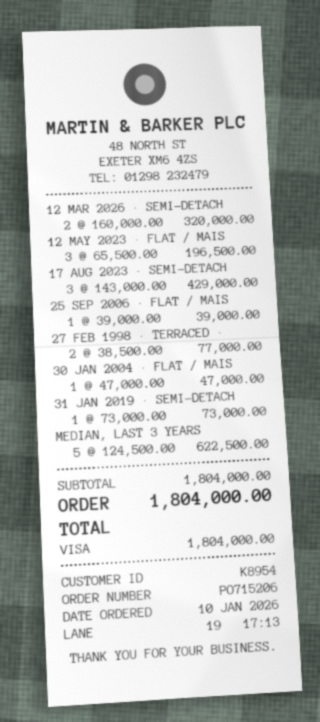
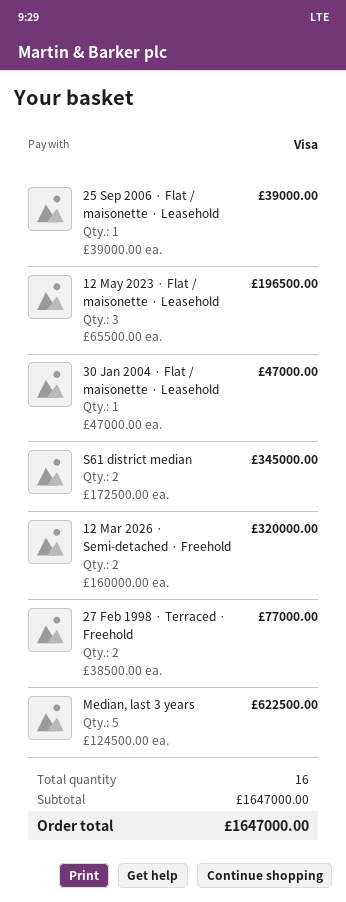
17 AUG 2023 · SEMI-DETACH: 3 x 143000.00 = 429000.00 -> none
31 JAN 2019 · SEMI-DETACH: 1 x 73000.00 = 73000.00 -> none
S61 district median: none -> 2 x 172500.00 = 345000.00
subtotal: 1804000.00 -> 1647000.00
total: 1804000.00 -> 1647000.00

